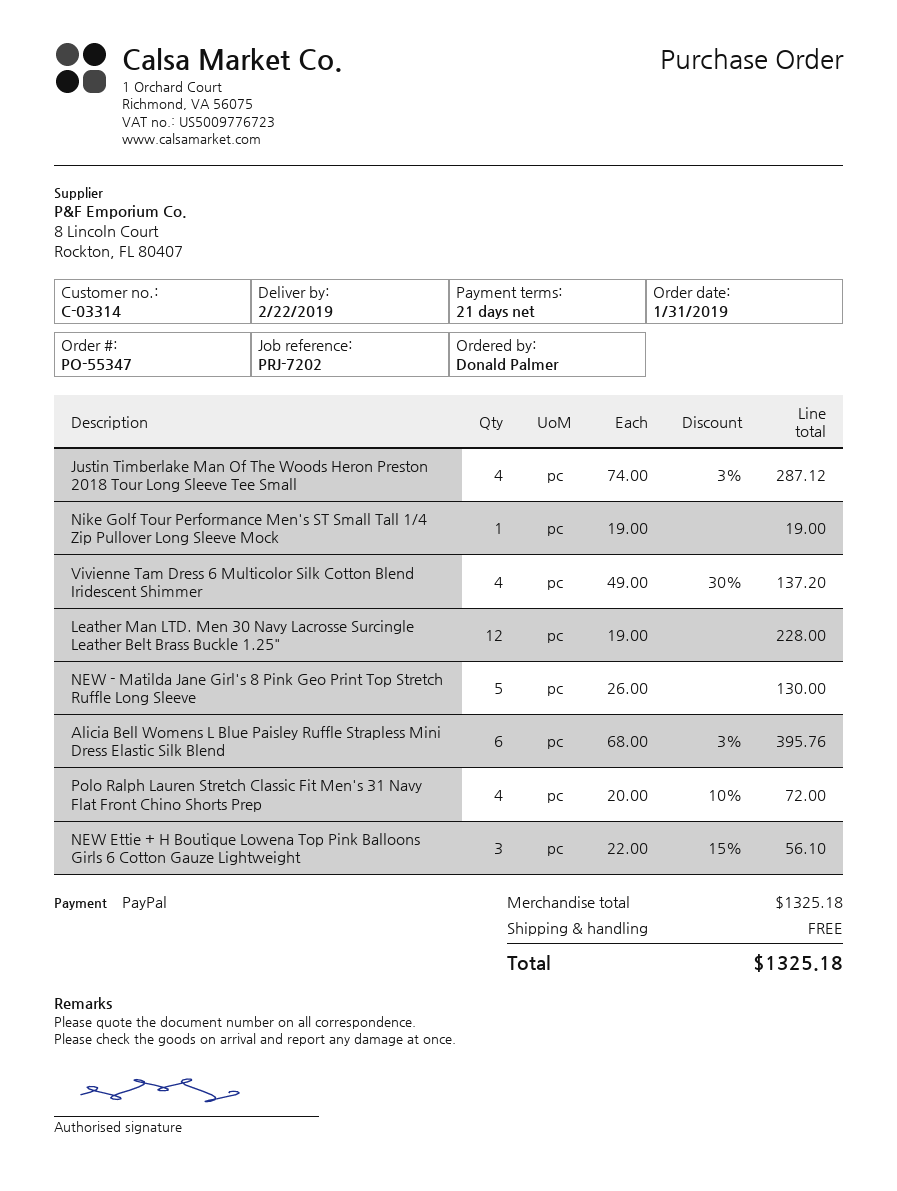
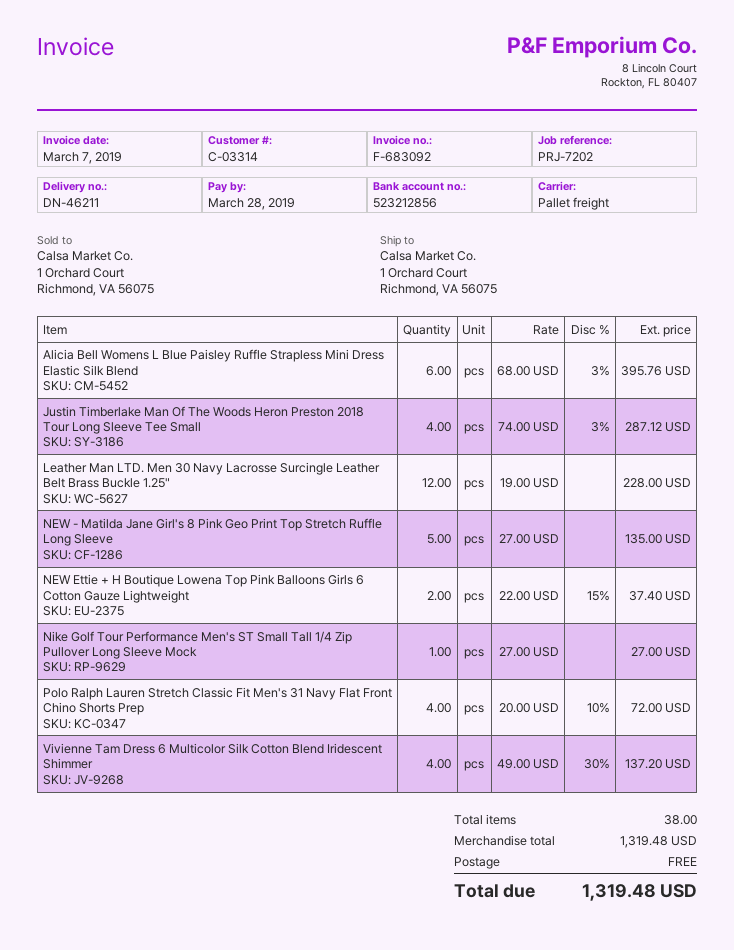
Nike Golf Tour Performance Men's ST Small Tall 1/4 Zip Pullover Long Sleeve Mock: 1 x 19.00 = 19.00 -> 1 x 27.00 = 27.00
NEW - Matilda Jane Girl's 8 Pink Geo Print Top Stretch Ruffle Long Sleeve: 5 x 26.00 = 130.00 -> 5 x 27.00 = 135.00
NEW Ettie + H Boutique Lowena Top Pink Balloons Girls 6 Cotton Gauze Lightweight: 3 x 22.00 - 15% = 56.10 -> 2 x 22.00 - 15% = 37.40
subtotal: 1325.18 -> 1319.48
total: 1325.18 -> 1319.48

